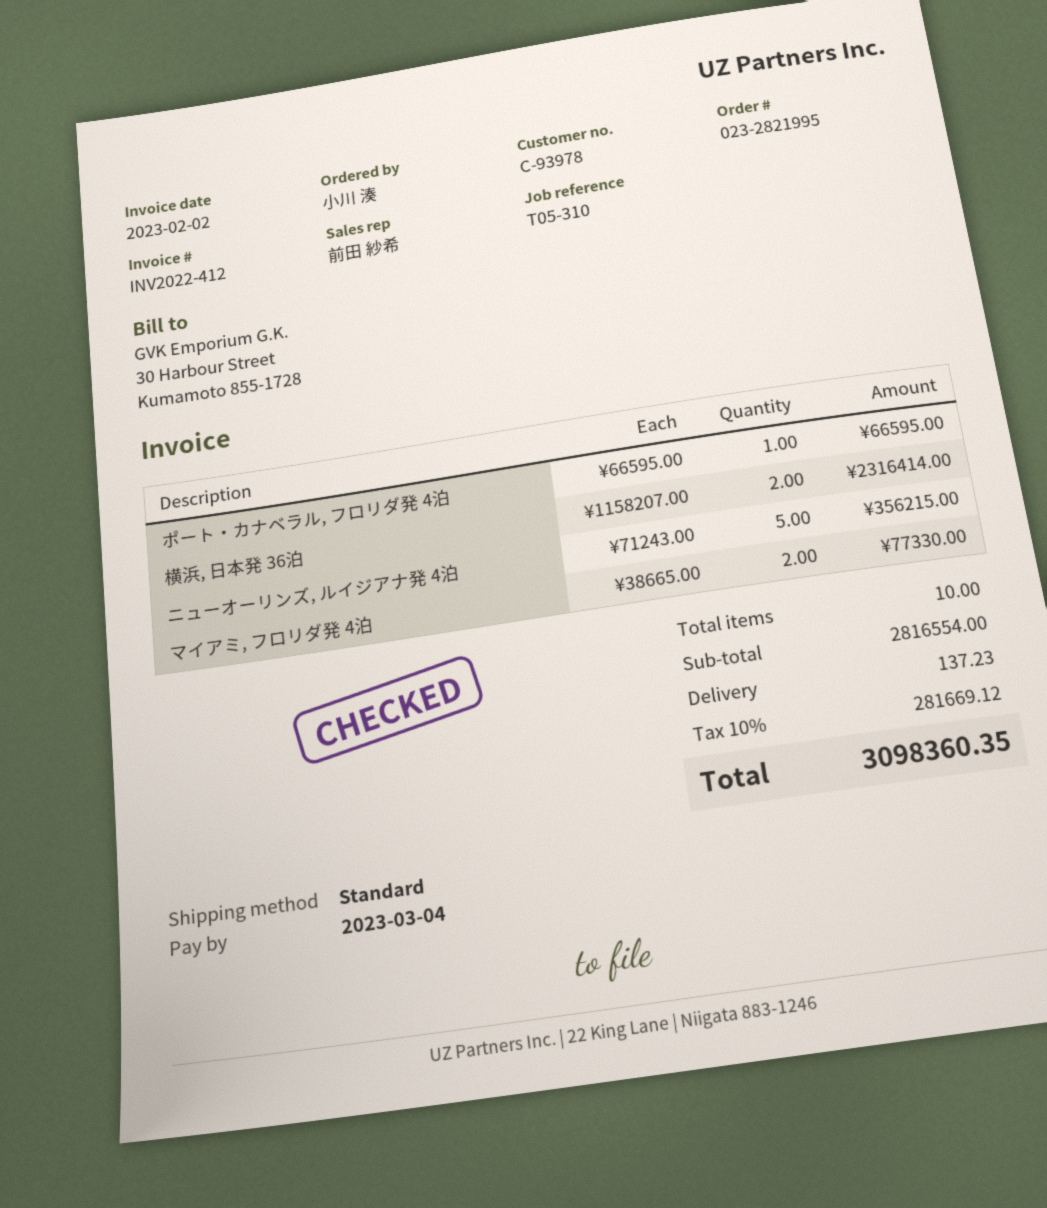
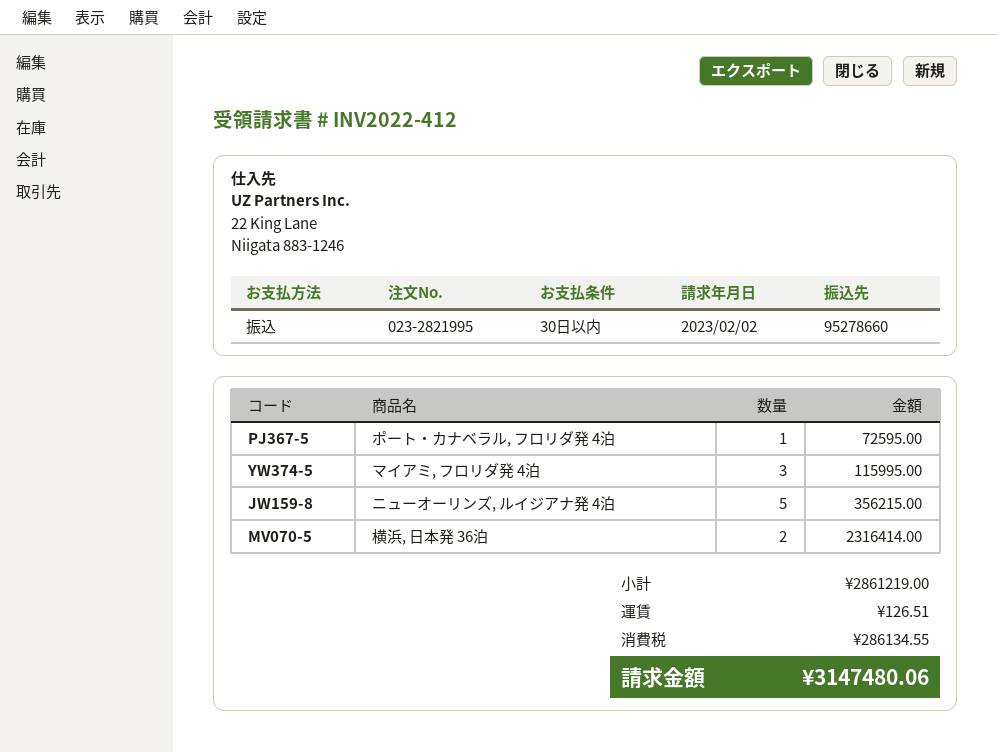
ポート・カナベラル, フロリダ発 4泊: 1 for 66595.00 -> 1 for 72595.00
マイアミ, フロリダ発 4泊: 2 for 77330.00 -> 3 for 115995.00
subtotal: 2816554.00 -> 2861219.00
shipping: 137.23 -> 126.51
tax: 281669.12 -> 286134.55
total: 3098360.35 -> 3147480.06

